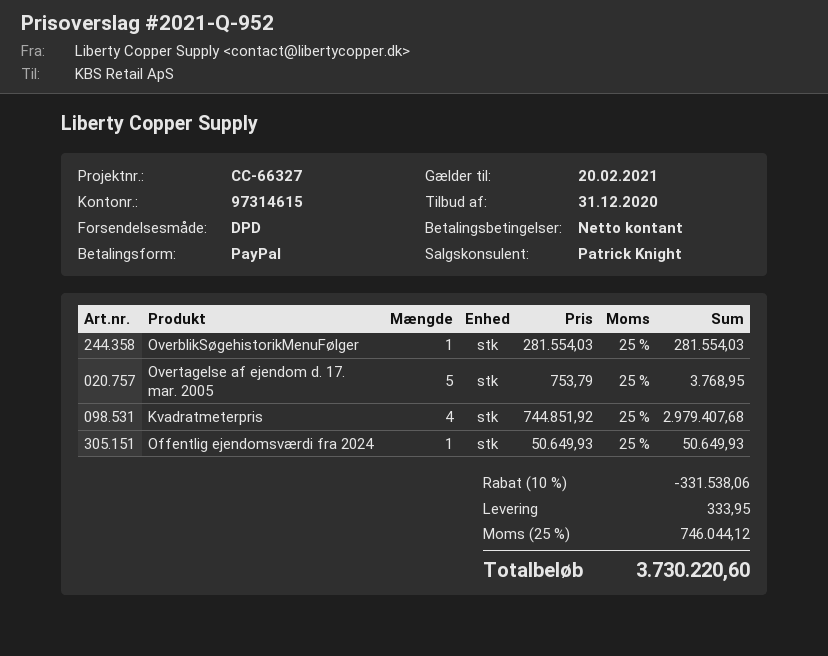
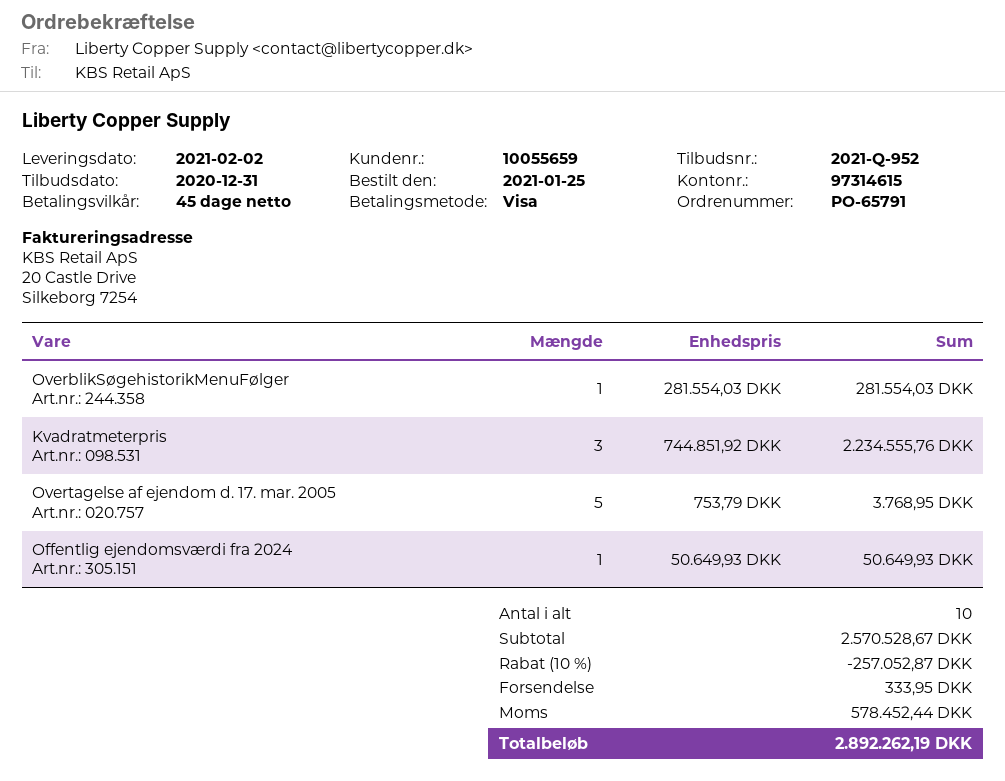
payment terms: on receipt -> 45 days
payment method: PayPal -> Visa
Kvadratmeterpris: 4 x 744851.92 = 2979407.68 -> 3 x 744851.92 = 2234555.76
discount: 10% = 331538.06 -> 10% = 257052.87
tax: 746044.12 -> 578452.44
total: 3730220.60 -> 2892262.19

